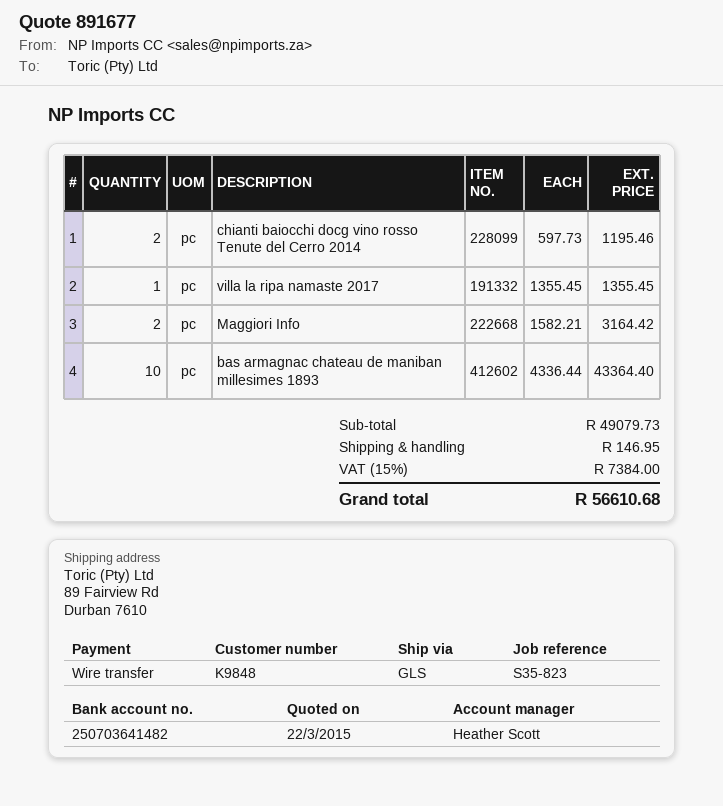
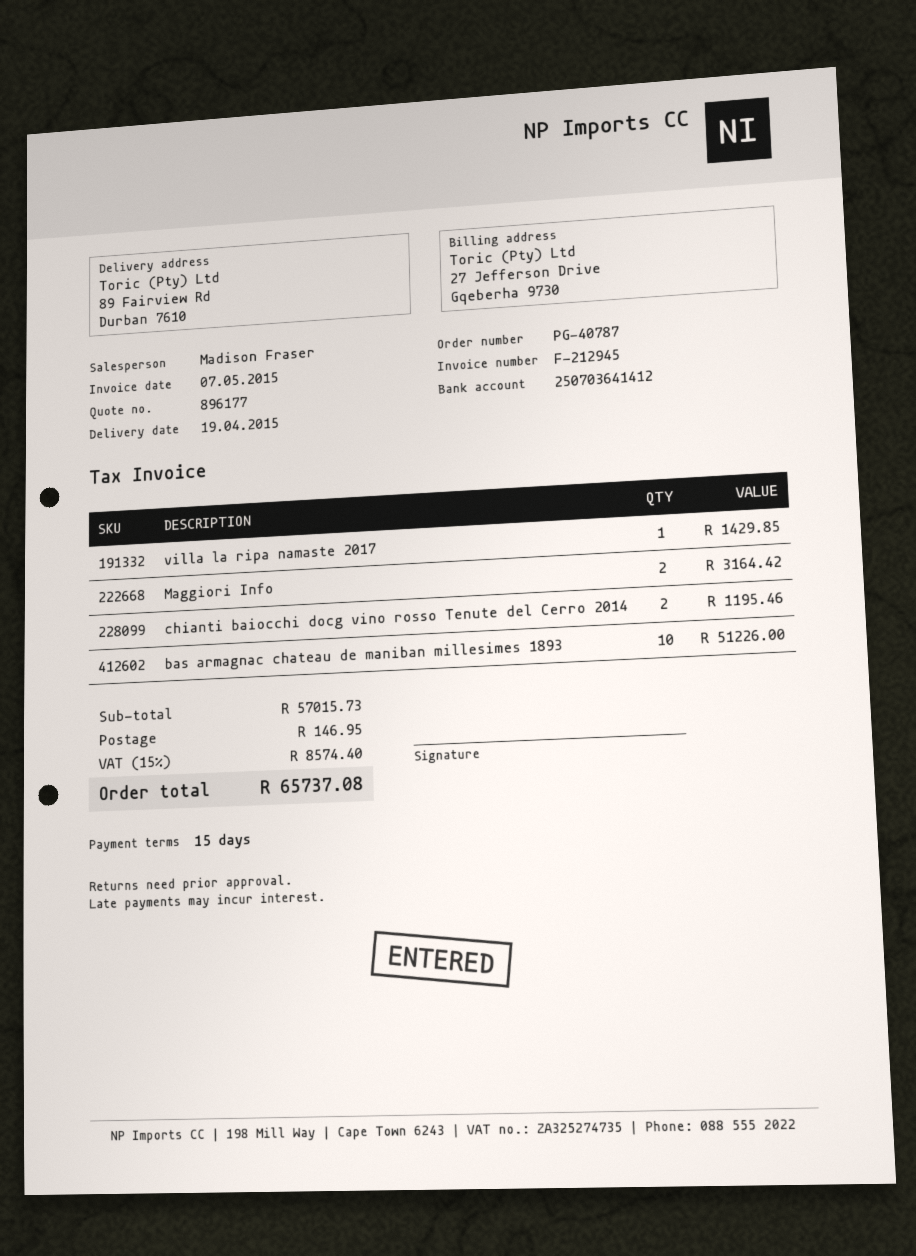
quote number: 891677 -> 896177
sales rep: Heather Scott -> Madison Fraser
bank account: 250703641482 -> 250703641412
villa la ripa namaste 2017: 1 for 1355.45 -> 1 for 1429.85
bas armagnac chateau de maniban millesimes 1893: 10 for 43364.40 -> 10 for 51226.00
subtotal: 49079.73 -> 57015.73
tax: 15% = 7384.00 -> 15% = 8574.40
total: 56610.68 -> 65737.08

